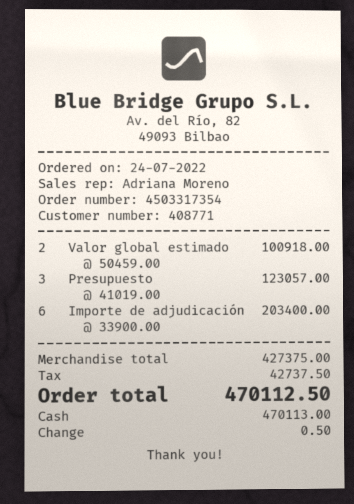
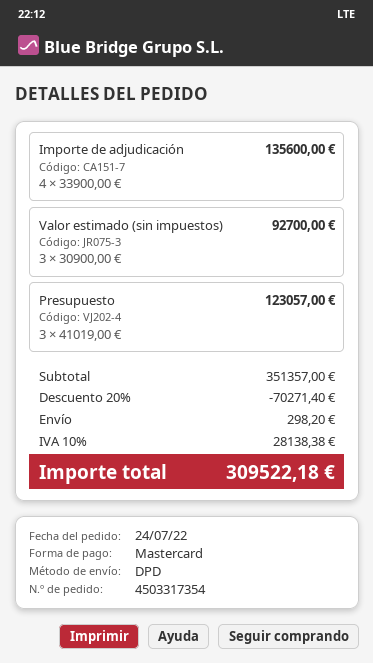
payment method: cash -> Mastercard
Valor global estimado: 2 x 50459.00 = 100918.00 -> none
Importe de adjudicación: 6 x 33900.00 = 203400.00 -> 4 x 33900.00 = 135600.00
Valor estimado (sin impuestos): none -> 3 x 30900.00 = 92700.00
subtotal: 427375.00 -> 351357.00
discount: none -> 20% = 70271.40
shipping: none -> 298.20
tax: 42737.50 -> 28138.38
total: 470112.50 -> 309522.18

